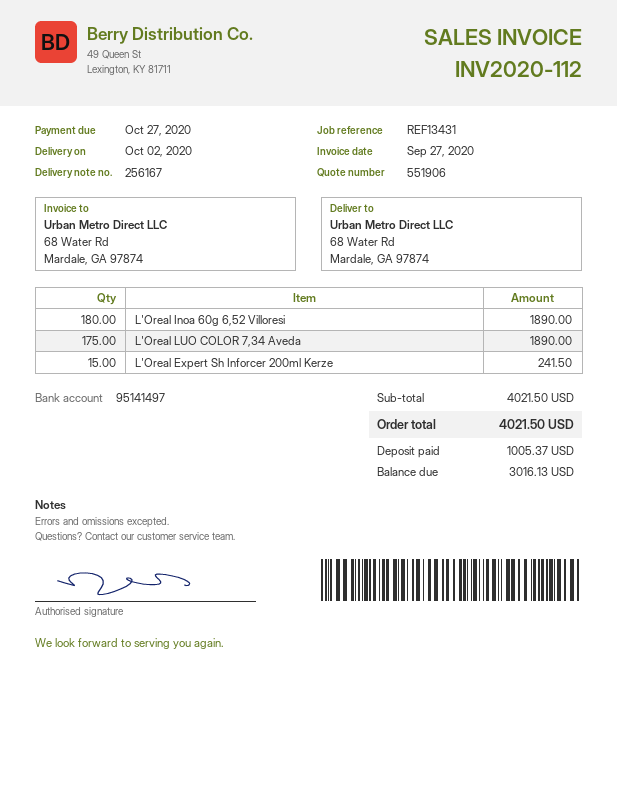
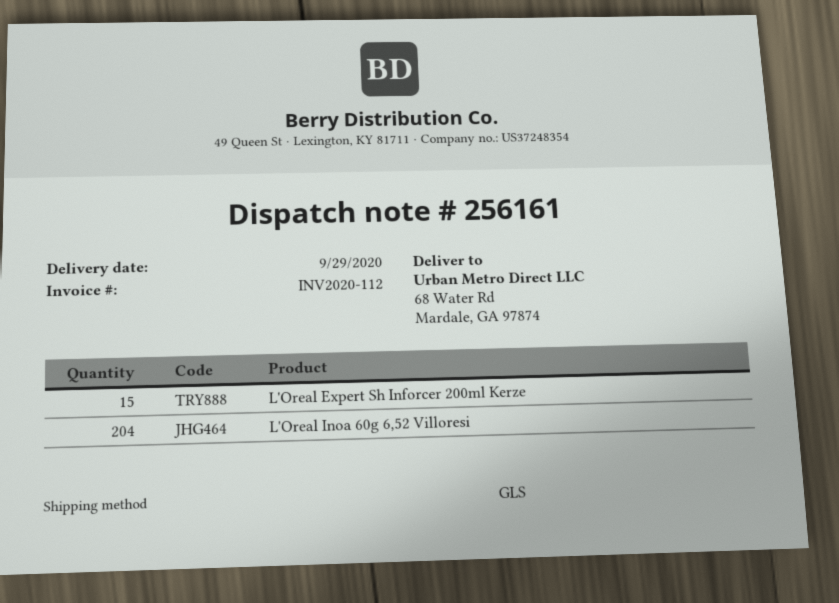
delivery note number: 256167 -> 256161
delivery date: 2020-10-02 -> 2020-09-29
L'Oreal Inoa 60g 6,52 Villoresi: 180 -> 204
L'Oreal LUO COLOR 7,34 Aveda: 175 -> none

